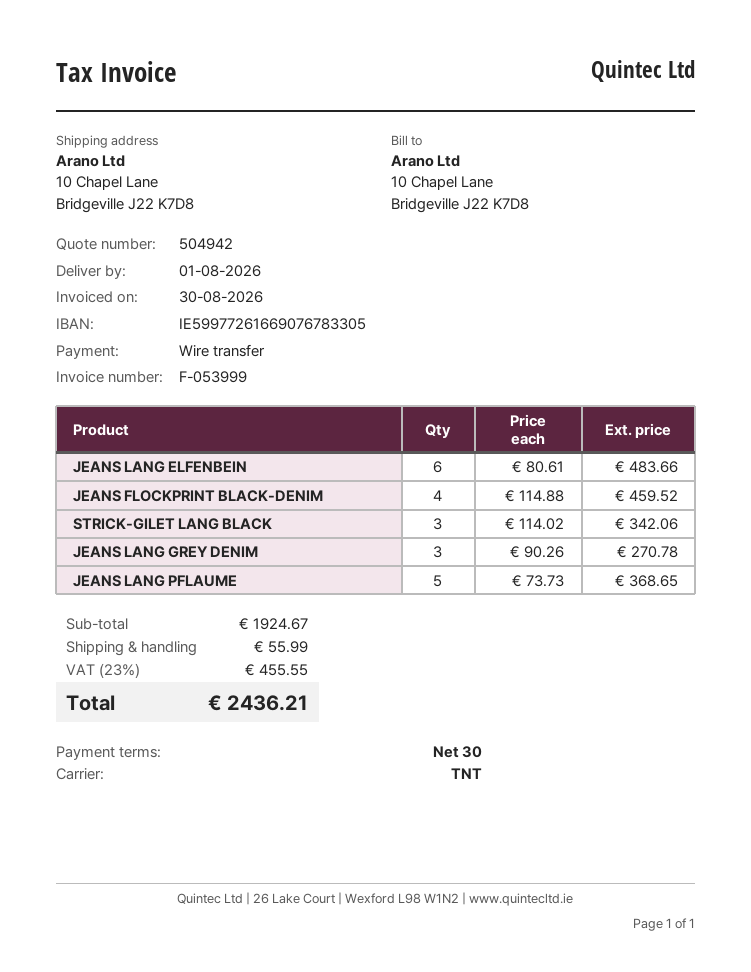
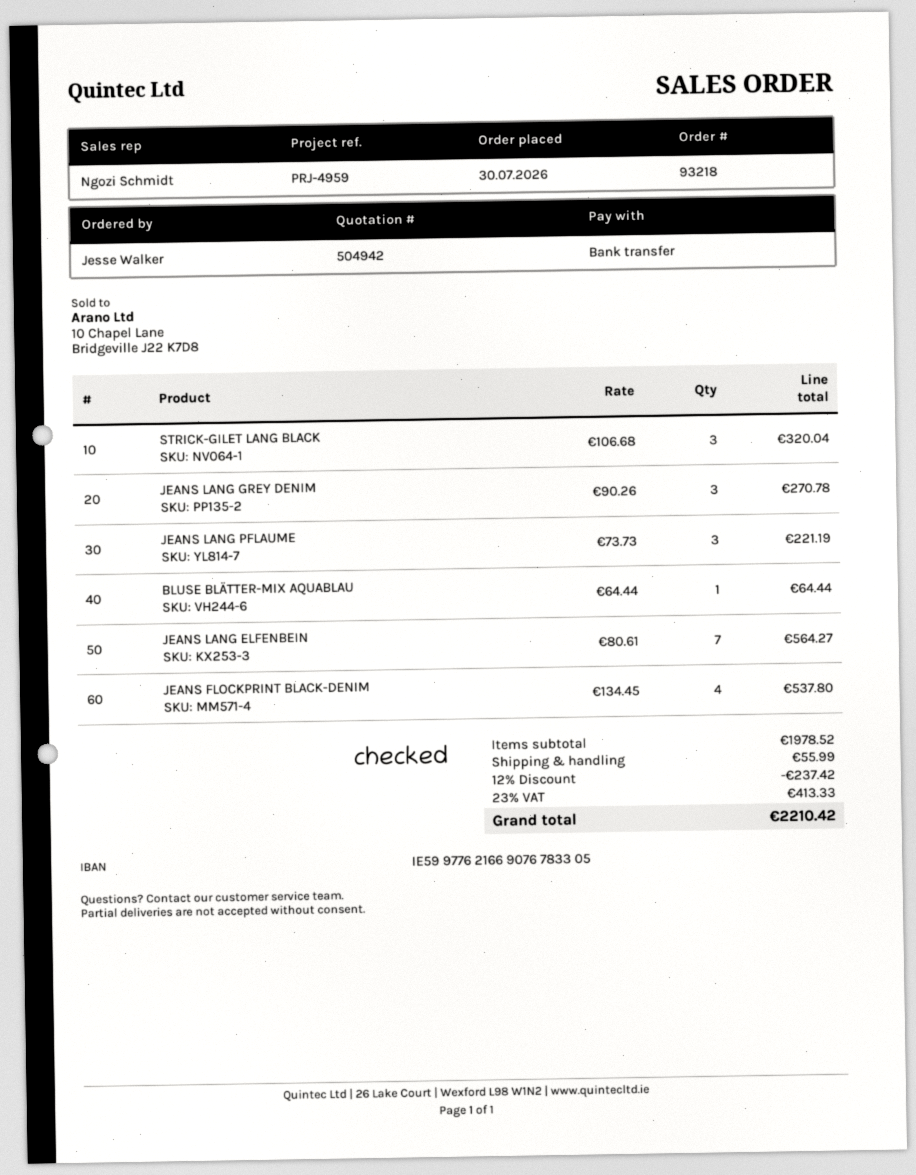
bank account: IE59977261669076783305 -> IE59977621669076783305
JEANS LANG ELFENBEIN: 6 x 80.61 = 483.66 -> 7 x 80.61 = 564.27
JEANS FLOCKPRINT BLACK-DENIM: 4 x 114.88 = 459.52 -> 4 x 134.45 = 537.80
STRICK-GILET LANG BLACK: 3 x 114.02 = 342.06 -> 3 x 106.68 = 320.04
JEANS LANG PFLAUME: 5 x 73.73 = 368.65 -> 3 x 73.73 = 221.19
BLUSE BLÄTTER-MIX AQUABLAU: none -> 1 x 64.44 = 64.44
subtotal: 1924.67 -> 1978.52
discount: none -> 12% = 237.42
tax: 23% = 455.55 -> 23% = 413.33
total: 2436.21 -> 2210.42

